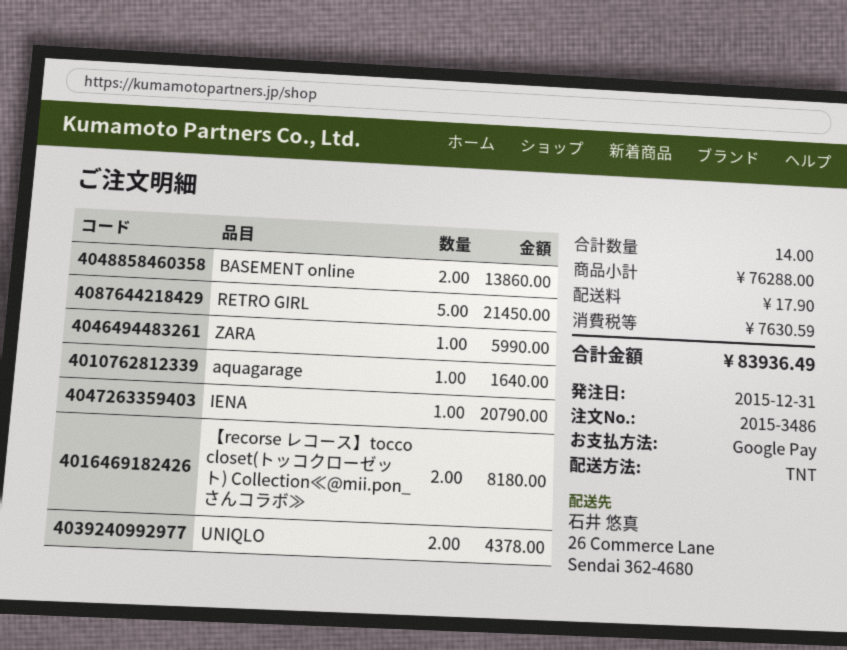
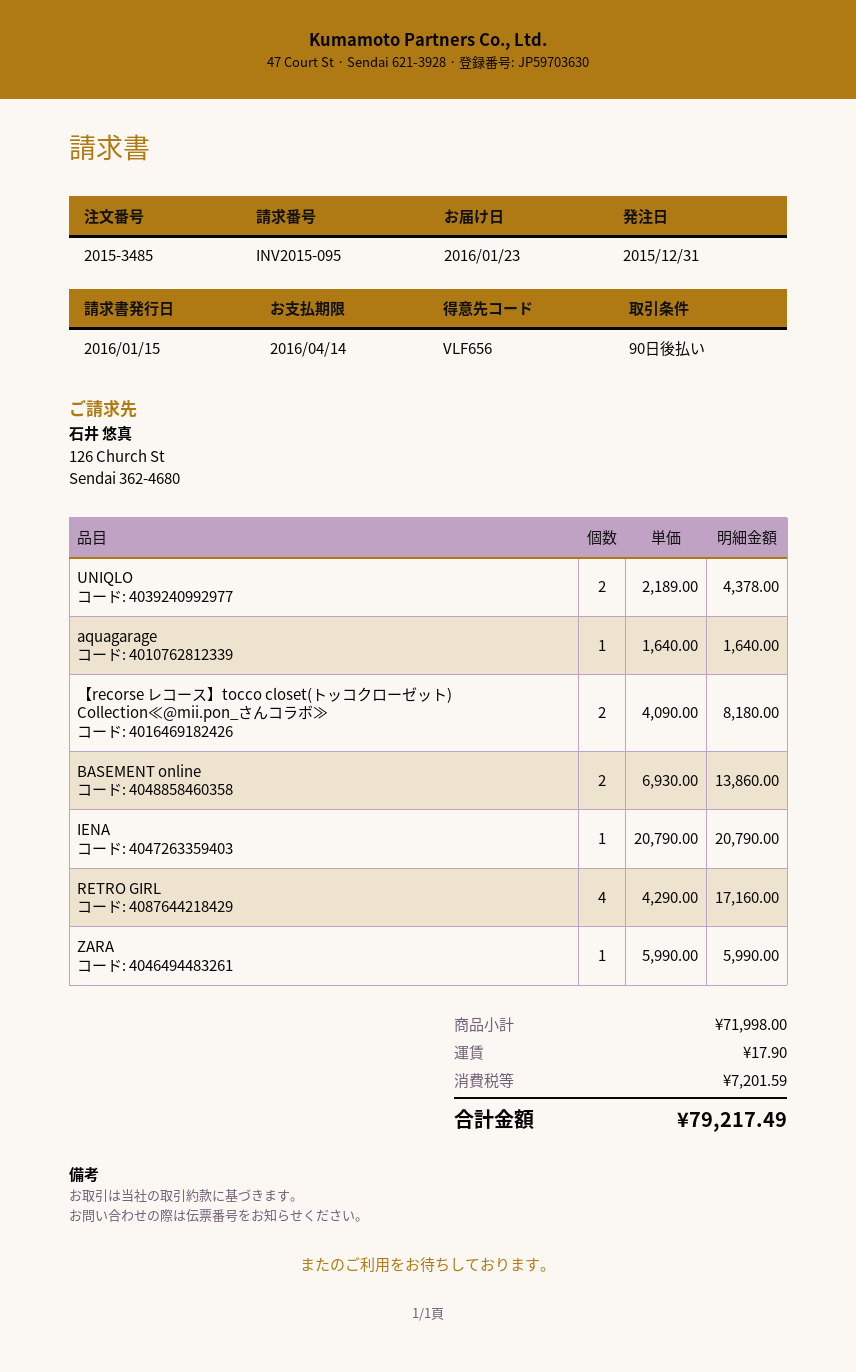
order number: 2015-3486 -> 2015-3485
RETRO GIRL: 5 for 21450.00 -> 4 for 17160.00
subtotal: 76288.00 -> 71998.00
tax: 7630.59 -> 7201.59
total: 83936.49 -> 79217.49

